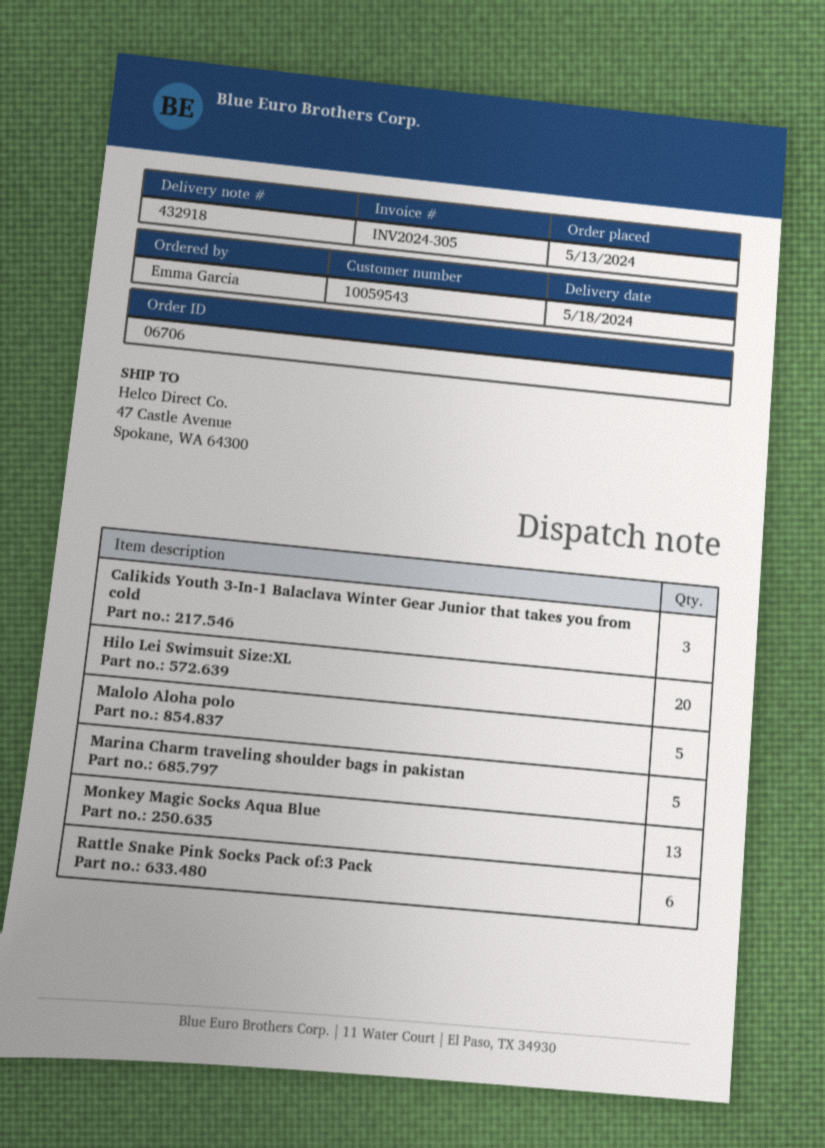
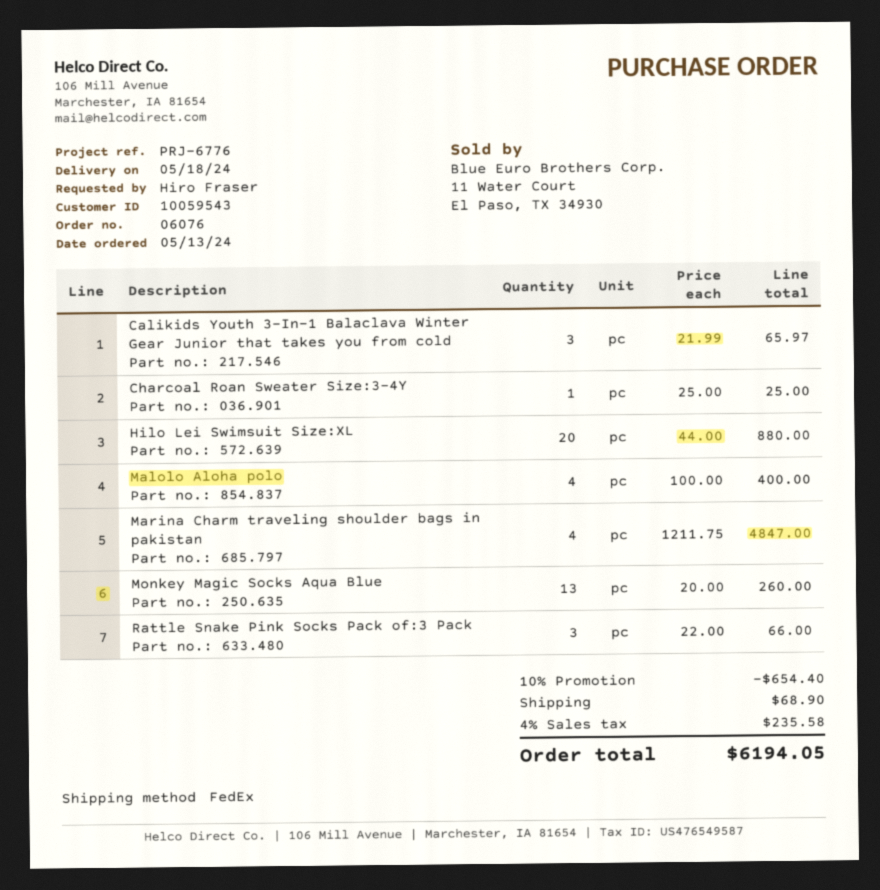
order number: 06706 -> 06076
ordered by: Emma Garcia -> Hiro Fraser
Malolo Aloha polo: 5 -> 4
Marina Charm traveling shoulder bags in pakistan: 5 -> 4
Rattle Snake Pink Socks Pack of:3 Pack: 6 -> 3
Charcoal Roan Sweater Size:3-4Y: none -> 1

